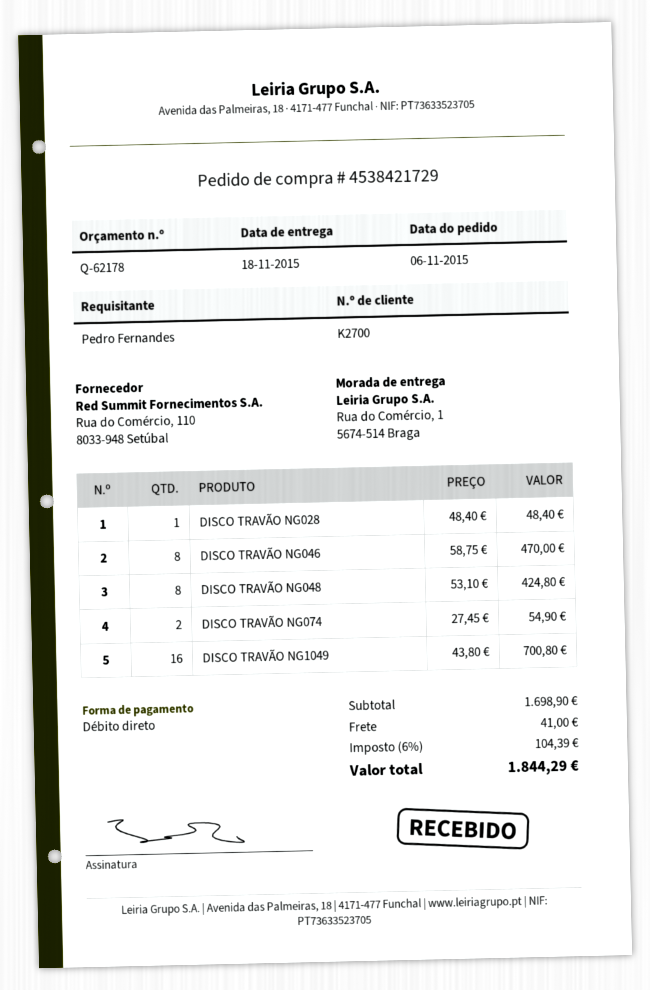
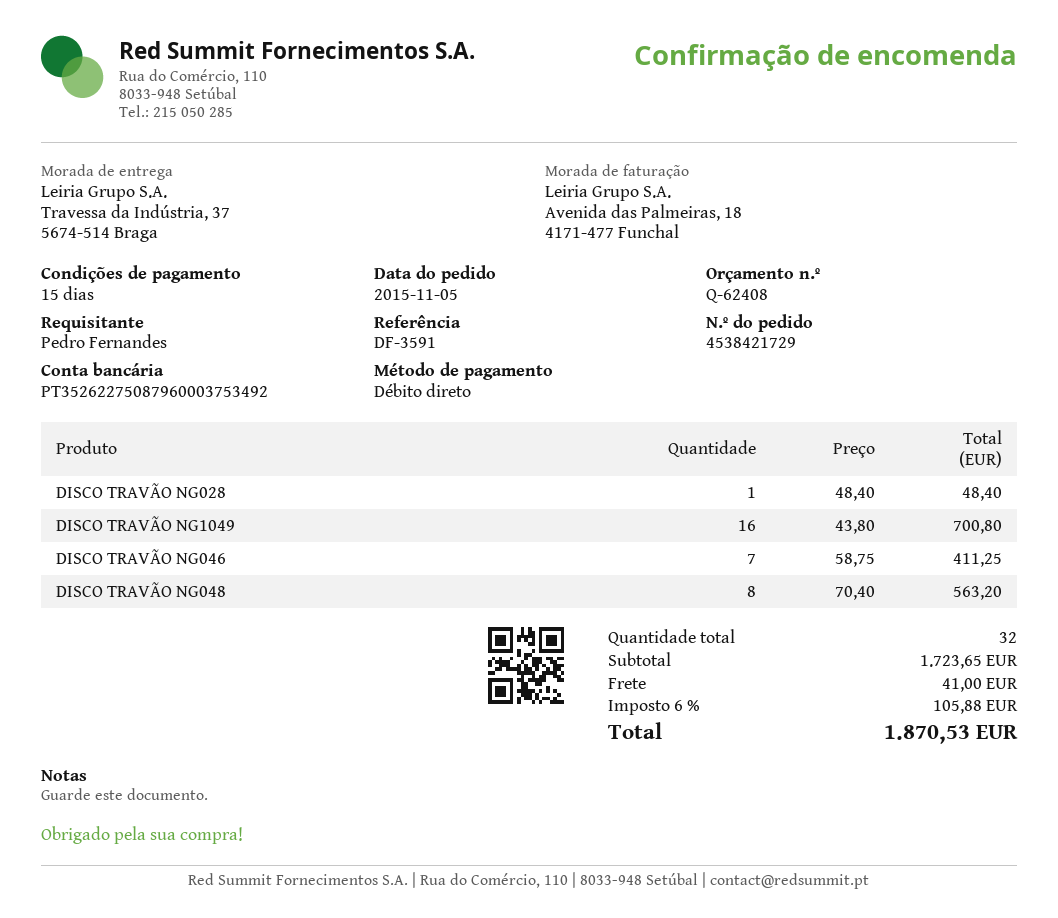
quote number: Q-62178 -> Q-62408
order date: 2015-11-06 -> 2015-11-05
ship to: Rua do Comércio, 1, 5674-514 Braga -> Travessa da Indústria, 37, 5674-514 Braga
DISCO TRAVÃO NG046: 8 x 58.75 = 470.00 -> 7 x 58.75 = 411.25
DISCO TRAVÃO NG048: 8 x 53.10 = 424.80 -> 8 x 70.40 = 563.20
DISCO TRAVÃO NG074: 2 x 27.45 = 54.90 -> none
subtotal: 1698.90 -> 1723.65
tax: 6% = 104.39 -> 6% = 105.88
total: 1844.29 -> 1870.53

